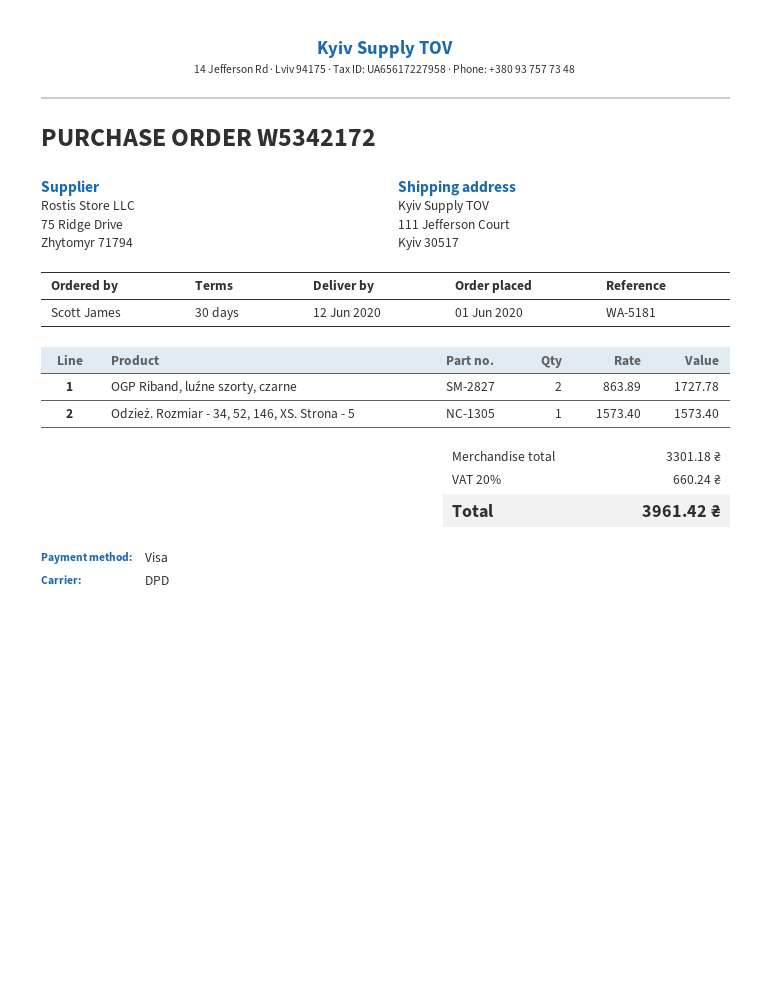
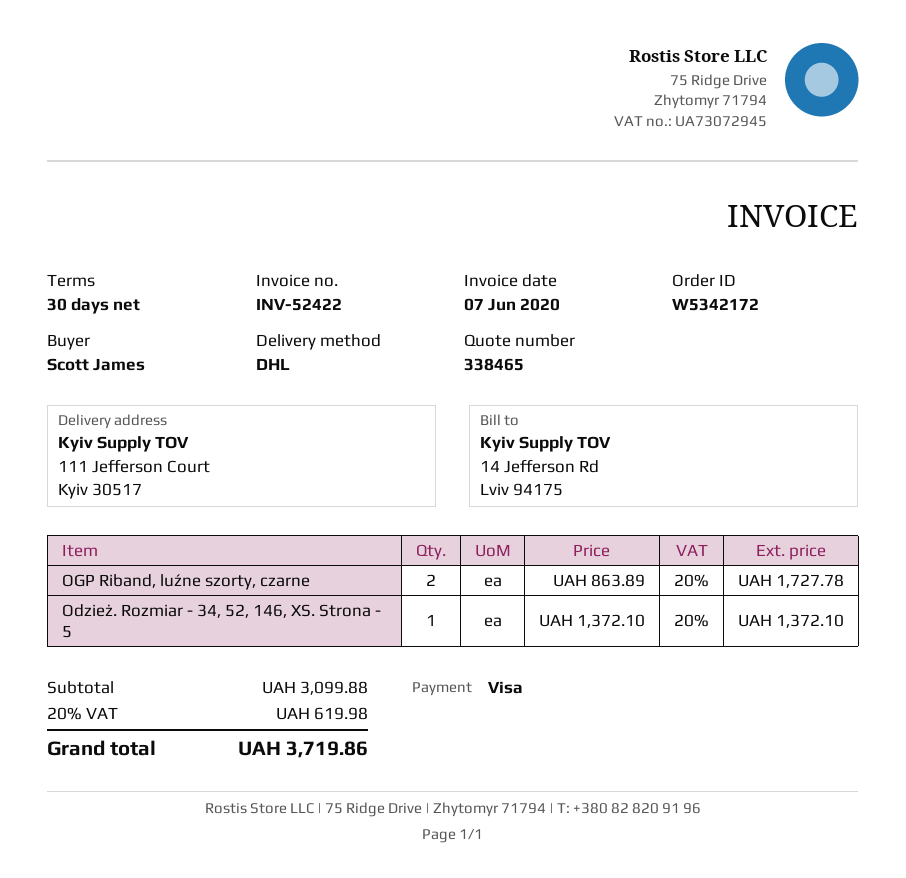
shipping method: DPD -> DHL
Odzież. Rozmiar - 34, 52, 146, XS. Strona - 5: 1 x 1573.40 = 1573.40 -> 1 x 1372.10 = 1372.10
subtotal: 3301.18 -> 3099.88
tax: 20% = 660.24 -> 20% = 619.98
total: 3961.42 -> 3719.86

